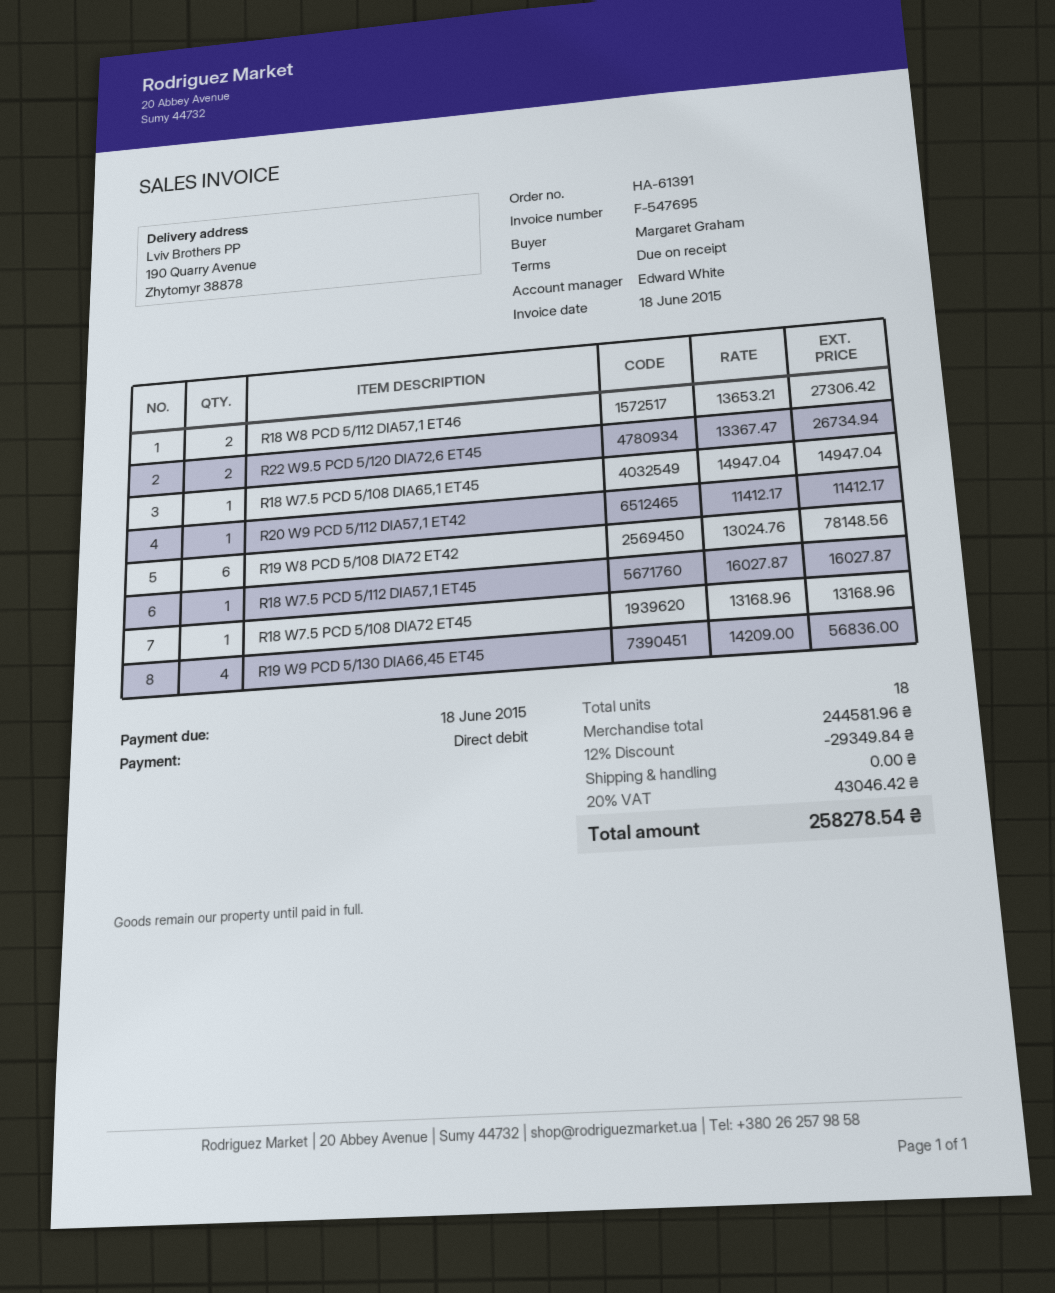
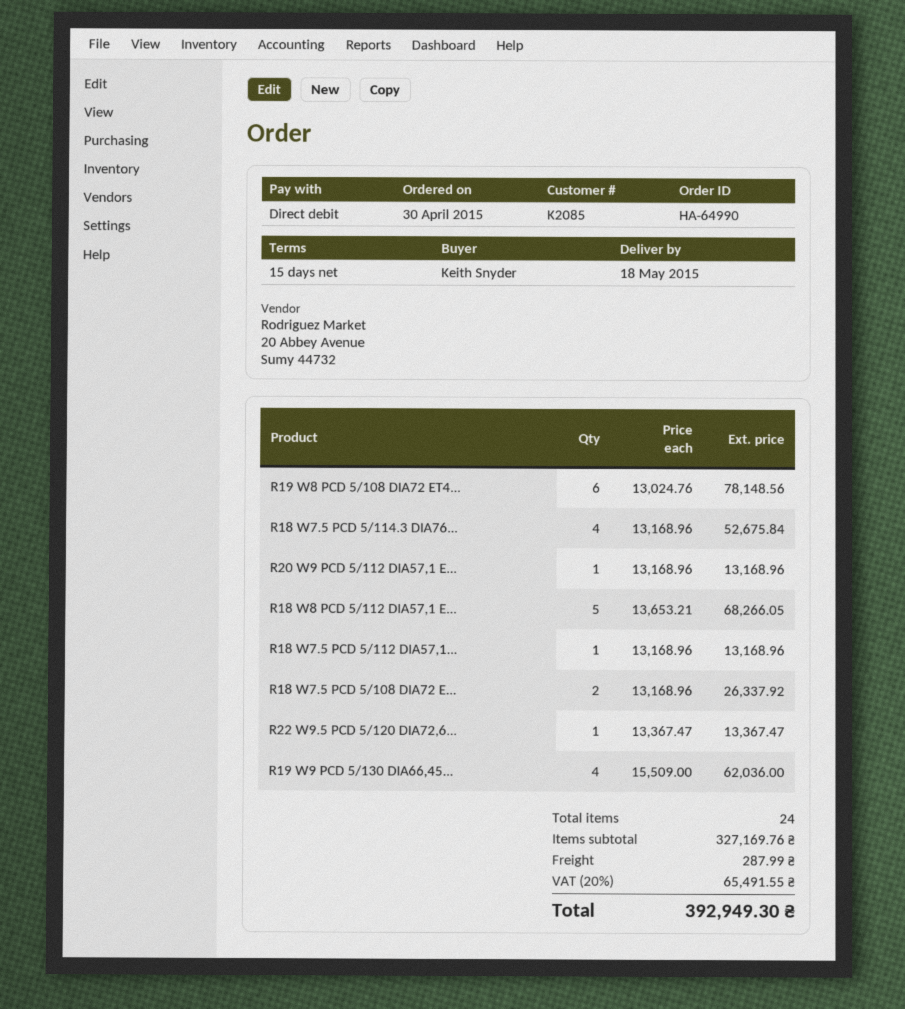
order number: HA-61391 -> HA-64990
payment terms: on receipt -> 15 days
ordered by: Margaret Graham -> Keith Snyder
R18 W8 PCD 5/112 DIA57,1 ET46: 2 x 13653.21 = 27306.42 -> 5 x 13653.21 = 68266.05
R22 W9.5 PCD 5/120 DIA72,6 ET45: 2 x 13367.47 = 26734.94 -> 1 x 13367.47 = 13367.47
R18 W7.5 PCD 5/108 DIA65,1 ET45: 1 x 14947.04 = 14947.04 -> none
R20 W9 PCD 5/112 DIA57,1 ET42: 1 x 11412.17 = 11412.17 -> 1 x 13168.96 = 13168.96
R18 W7.5 PCD 5/112 DIA57,1 ET45: 1 x 16027.87 = 16027.87 -> 1 x 13168.96 = 13168.96
R18 W7.5 PCD 5/108 DIA72 ET45: 1 x 13168.96 = 13168.96 -> 2 x 13168.96 = 26337.92
R19 W9 PCD 5/130 DIA66,45 ET45: 4 x 14209.00 = 56836.00 -> 4 x 15509.00 = 62036.00
R18 W7.5 PCD 5/114.3 DIA76...: none -> 4 x 13168.96 = 52675.84
total quantity: 18 -> 24
subtotal: 244581.96 -> 327169.76
discount: 12% = 29349.84 -> none
shipping: 0.00 -> 287.99
tax: 20% = 43046.42 -> 20% = 65491.55
total: 258278.54 -> 392949.30

